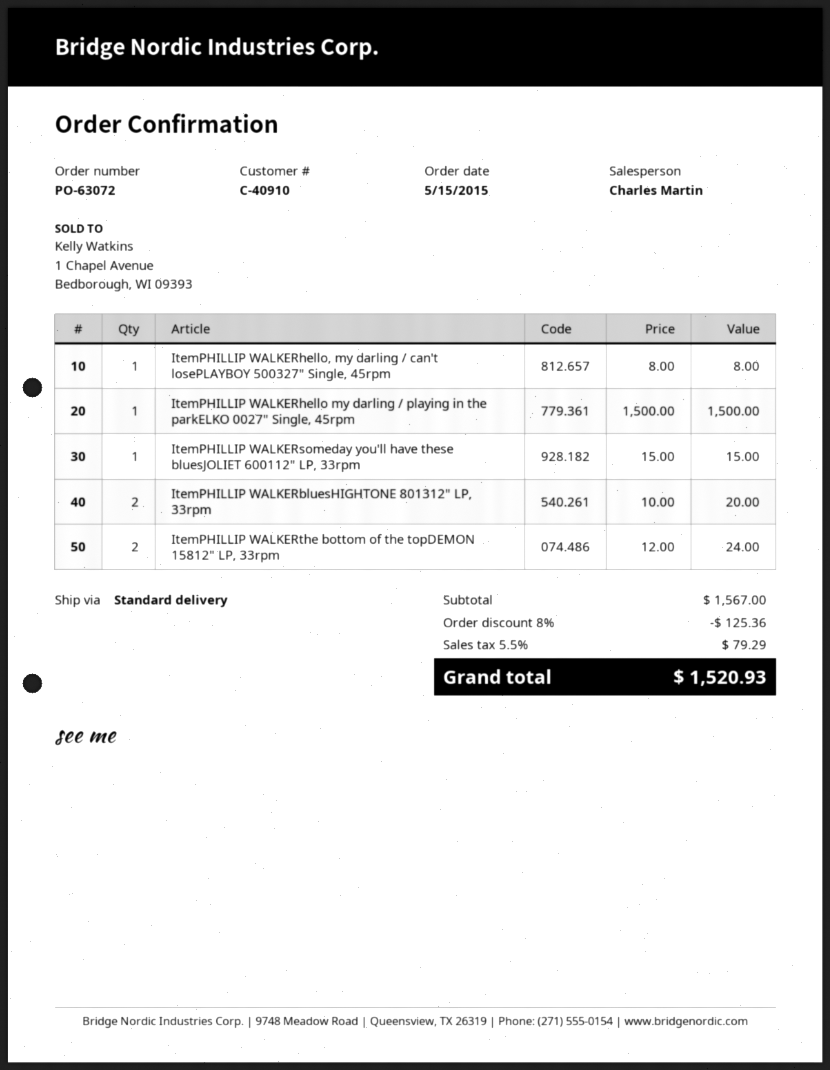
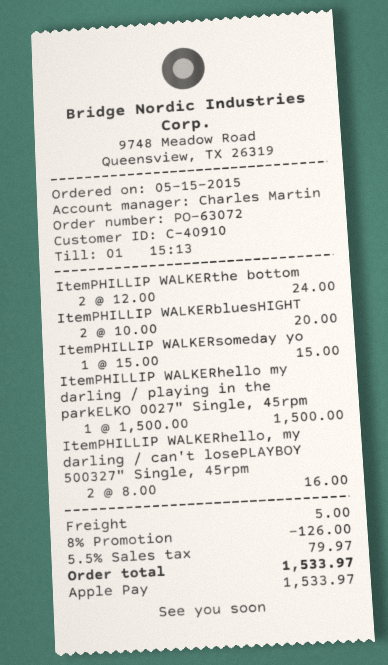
ItemPHILLIP WALKERhello, my darling / can't losePLAYBOY 500327" Single, 45rpm: 1 x 8.00 = 8.00 -> 2 x 8.00 = 16.00
discount: 8% = 125.36 -> 8% = 126.00
shipping: none -> 5.00
tax: 5.5% = 79.29 -> 5.5% = 79.97
total: 1520.93 -> 1533.97

